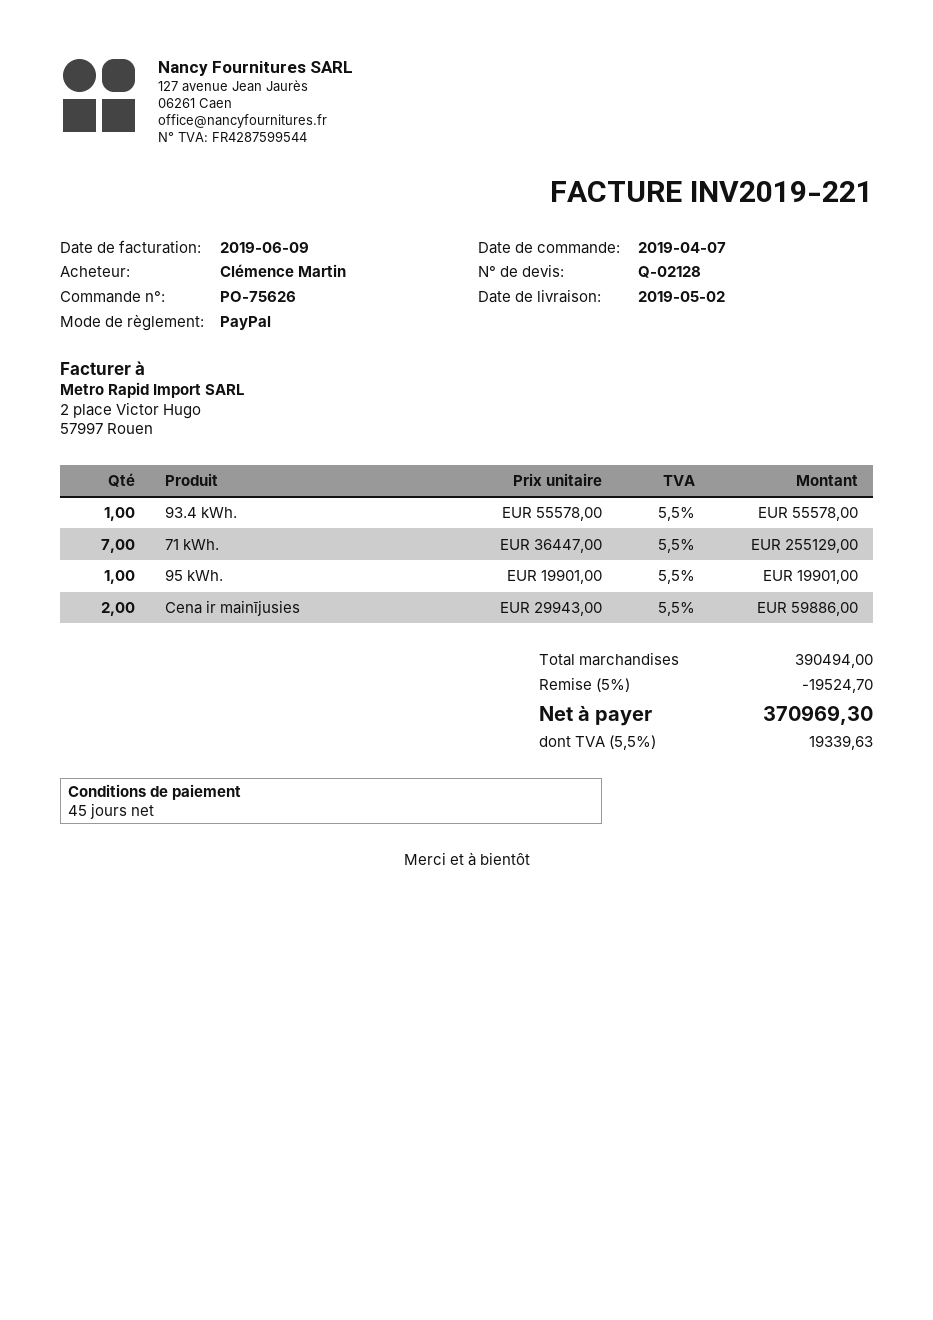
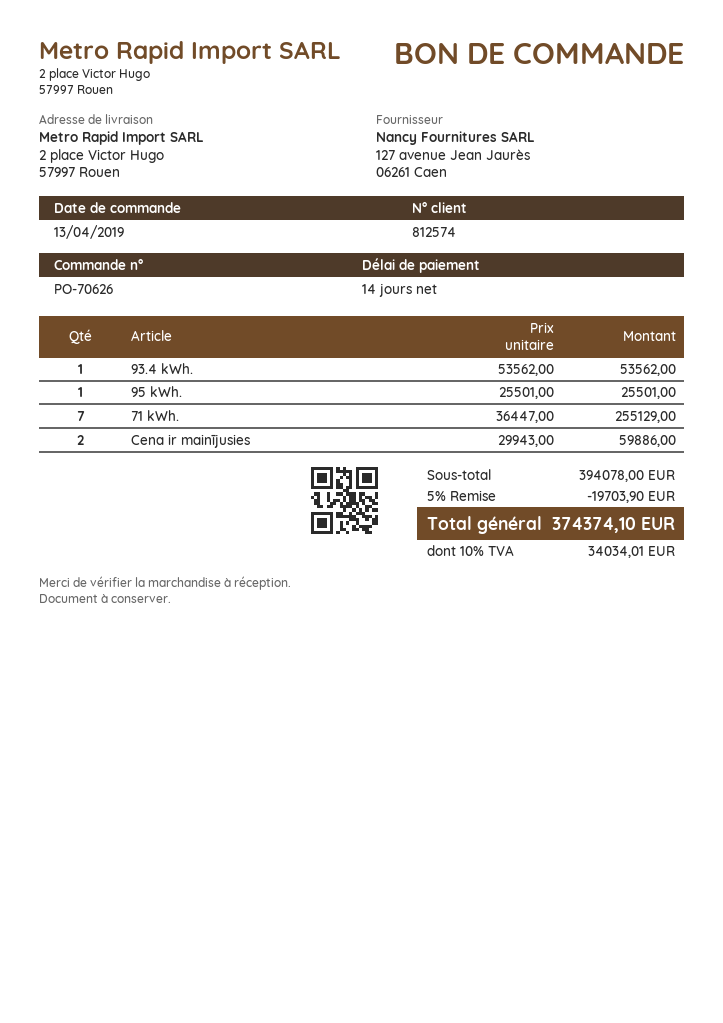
order number: PO-75626 -> PO-70626
order date: 2019-04-07 -> 2019-04-13
payment terms: 45 days -> 14 days
93.4 kWh.: 1 x 55578.00 = 55578.00 -> 1 x 53562.00 = 53562.00
95 kWh.: 1 x 19901.00 = 19901.00 -> 1 x 25501.00 = 25501.00
subtotal: 390494.00 -> 394078.00
discount: 5% = 19524.70 -> 5% = 19703.90
tax: 5.5% = 19339.63 -> 10% = 34034.01
total: 370969.30 -> 374374.10

